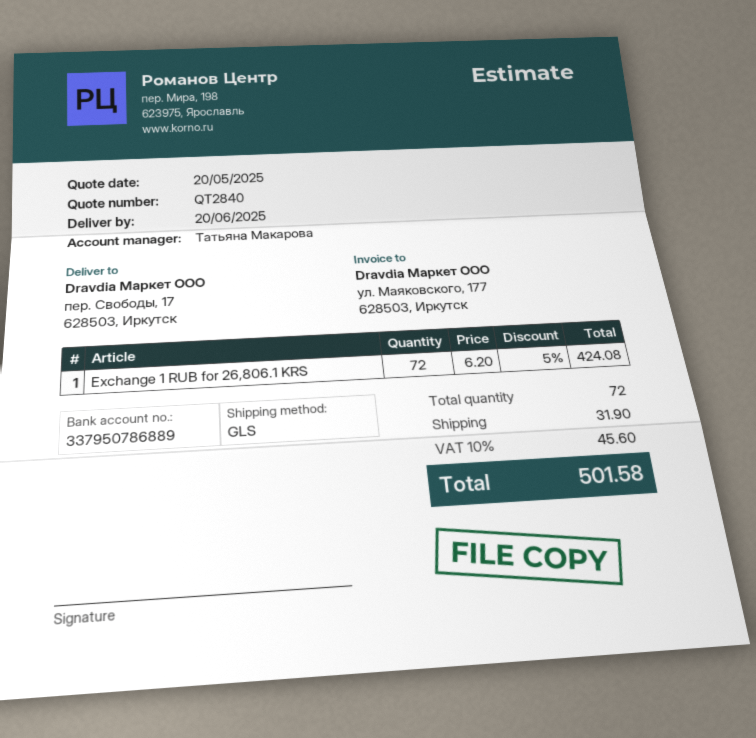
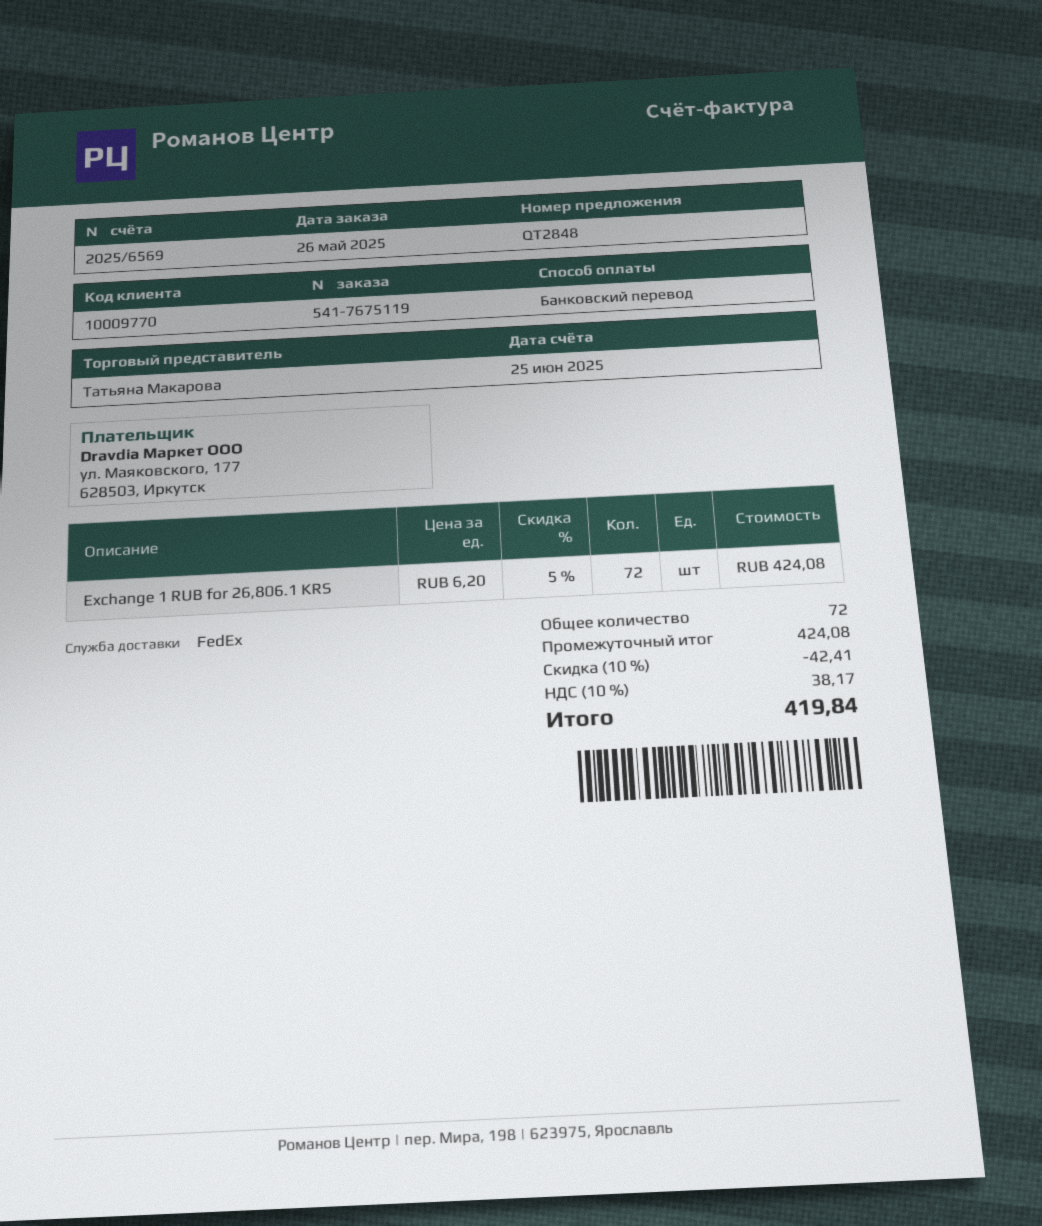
quote number: QT2840 -> QT2848
shipping method: GLS -> FedEx
discount: none -> 10% = 42.41
shipping: 31.90 -> none
tax: 10% = 45.60 -> 10% = 38.17
total: 501.58 -> 419.84

